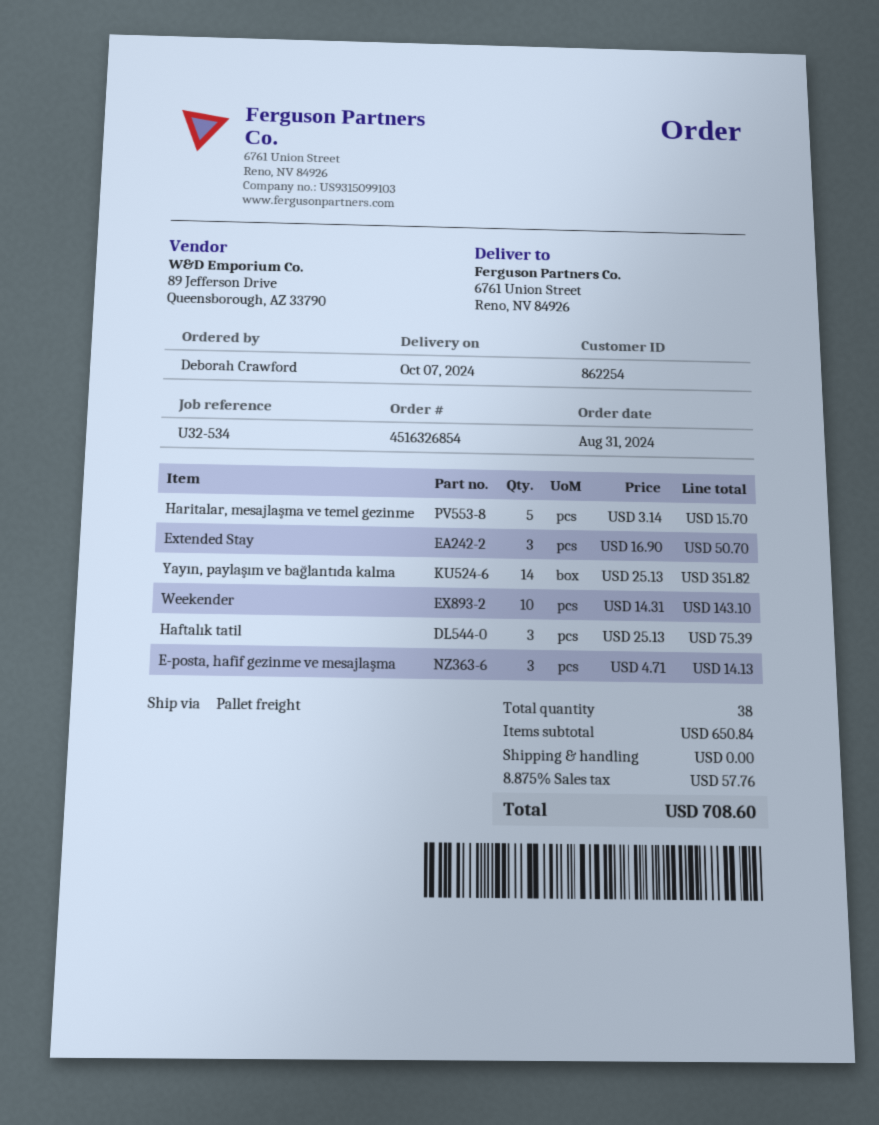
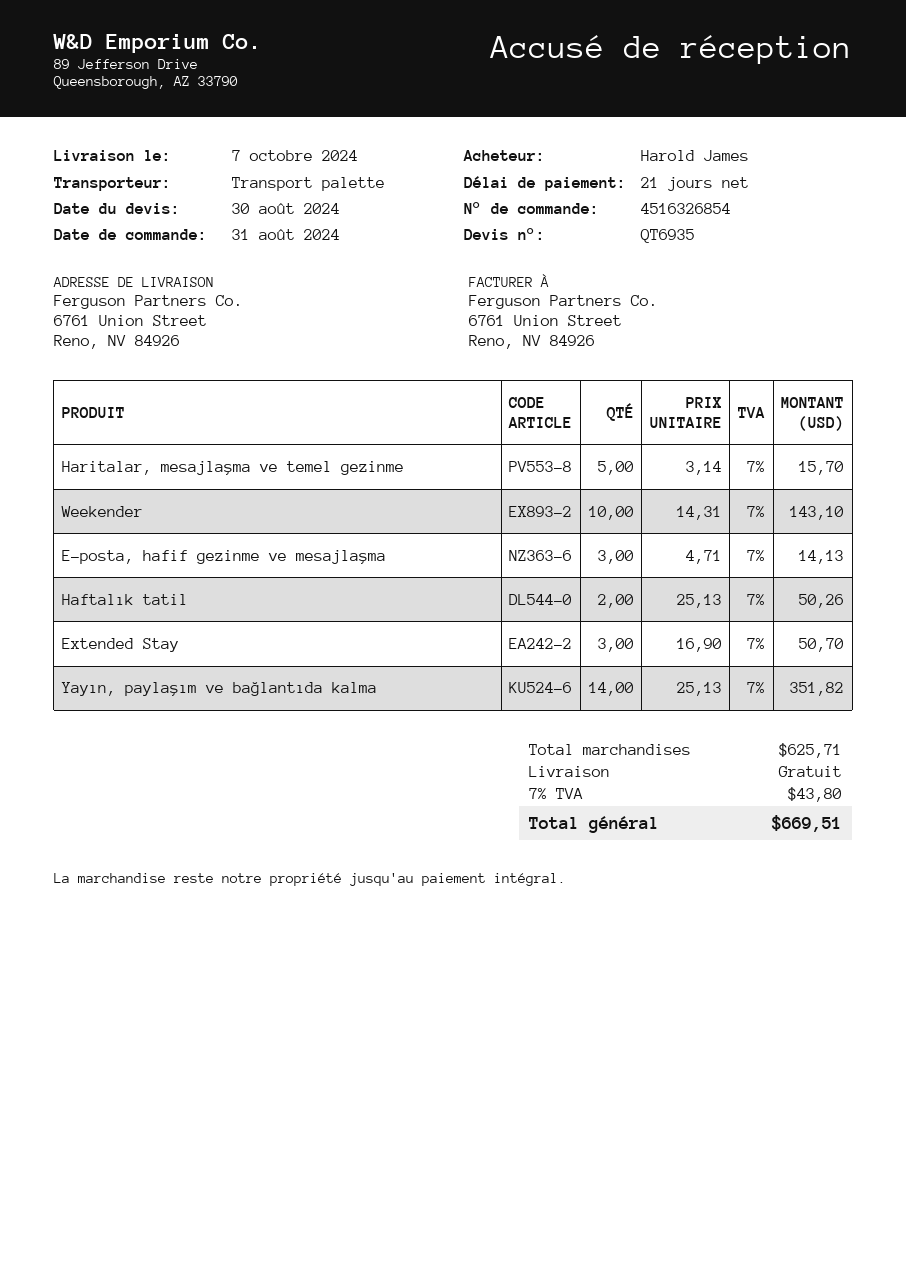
ordered by: Deborah Crawford -> Harold James
Haftalık tatil: 3 x 25.13 = 75.39 -> 2 x 25.13 = 50.26
subtotal: 650.84 -> 625.71
tax: 8.875% = 57.76 -> 7% = 43.80
total: 708.60 -> 669.51

